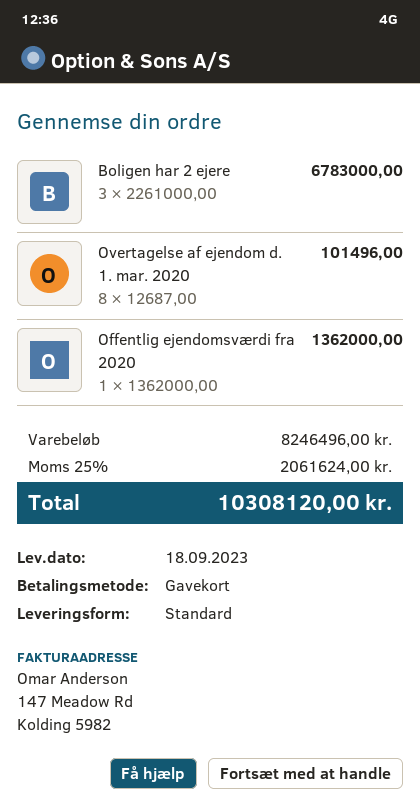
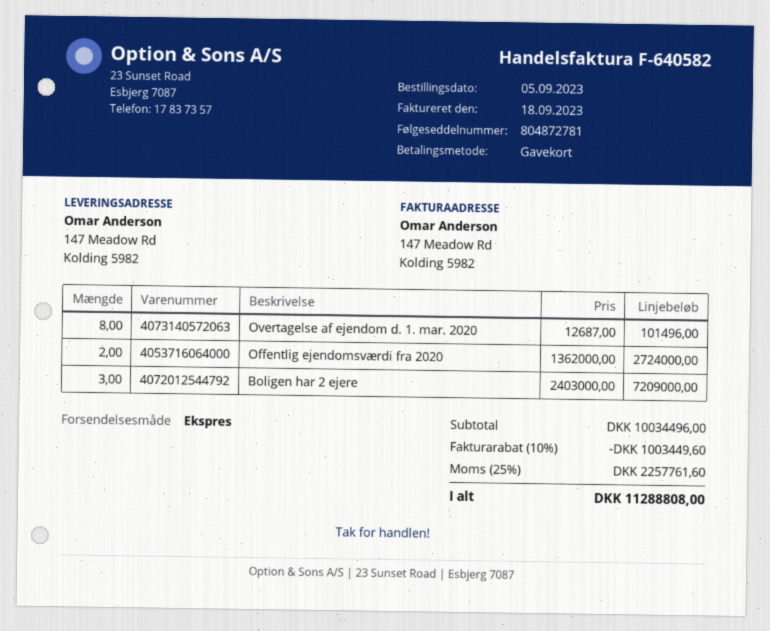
shipping method: standard -> express
Boligen har 2 ejere: 3 x 2261000.00 = 6783000.00 -> 3 x 2403000.00 = 7209000.00
Offentlig ejendomsværdi fra 2020: 1 x 1362000.00 = 1362000.00 -> 2 x 1362000.00 = 2724000.00
subtotal: 8246496.00 -> 10034496.00
discount: none -> 10% = 1003449.60
tax: 25% = 2061624.00 -> 25% = 2257761.60
total: 10308120.00 -> 11288808.00

